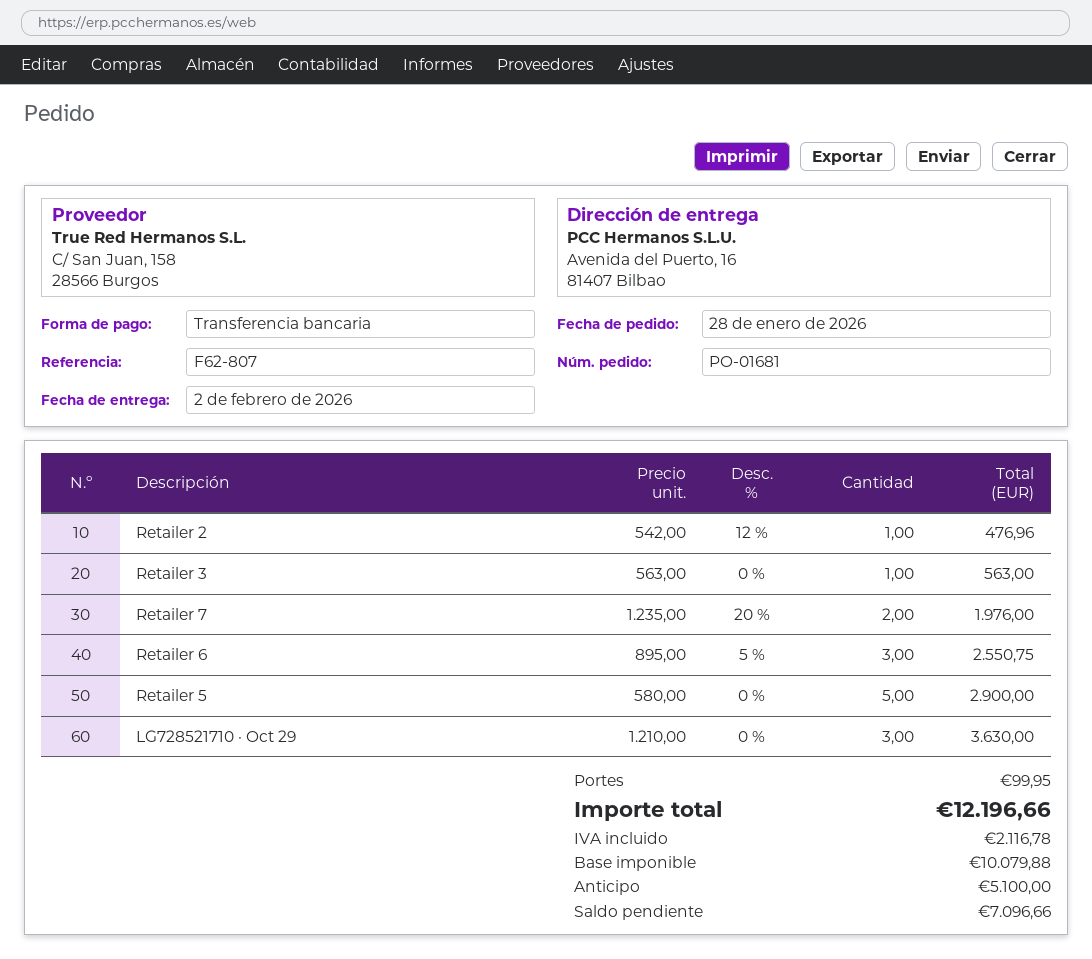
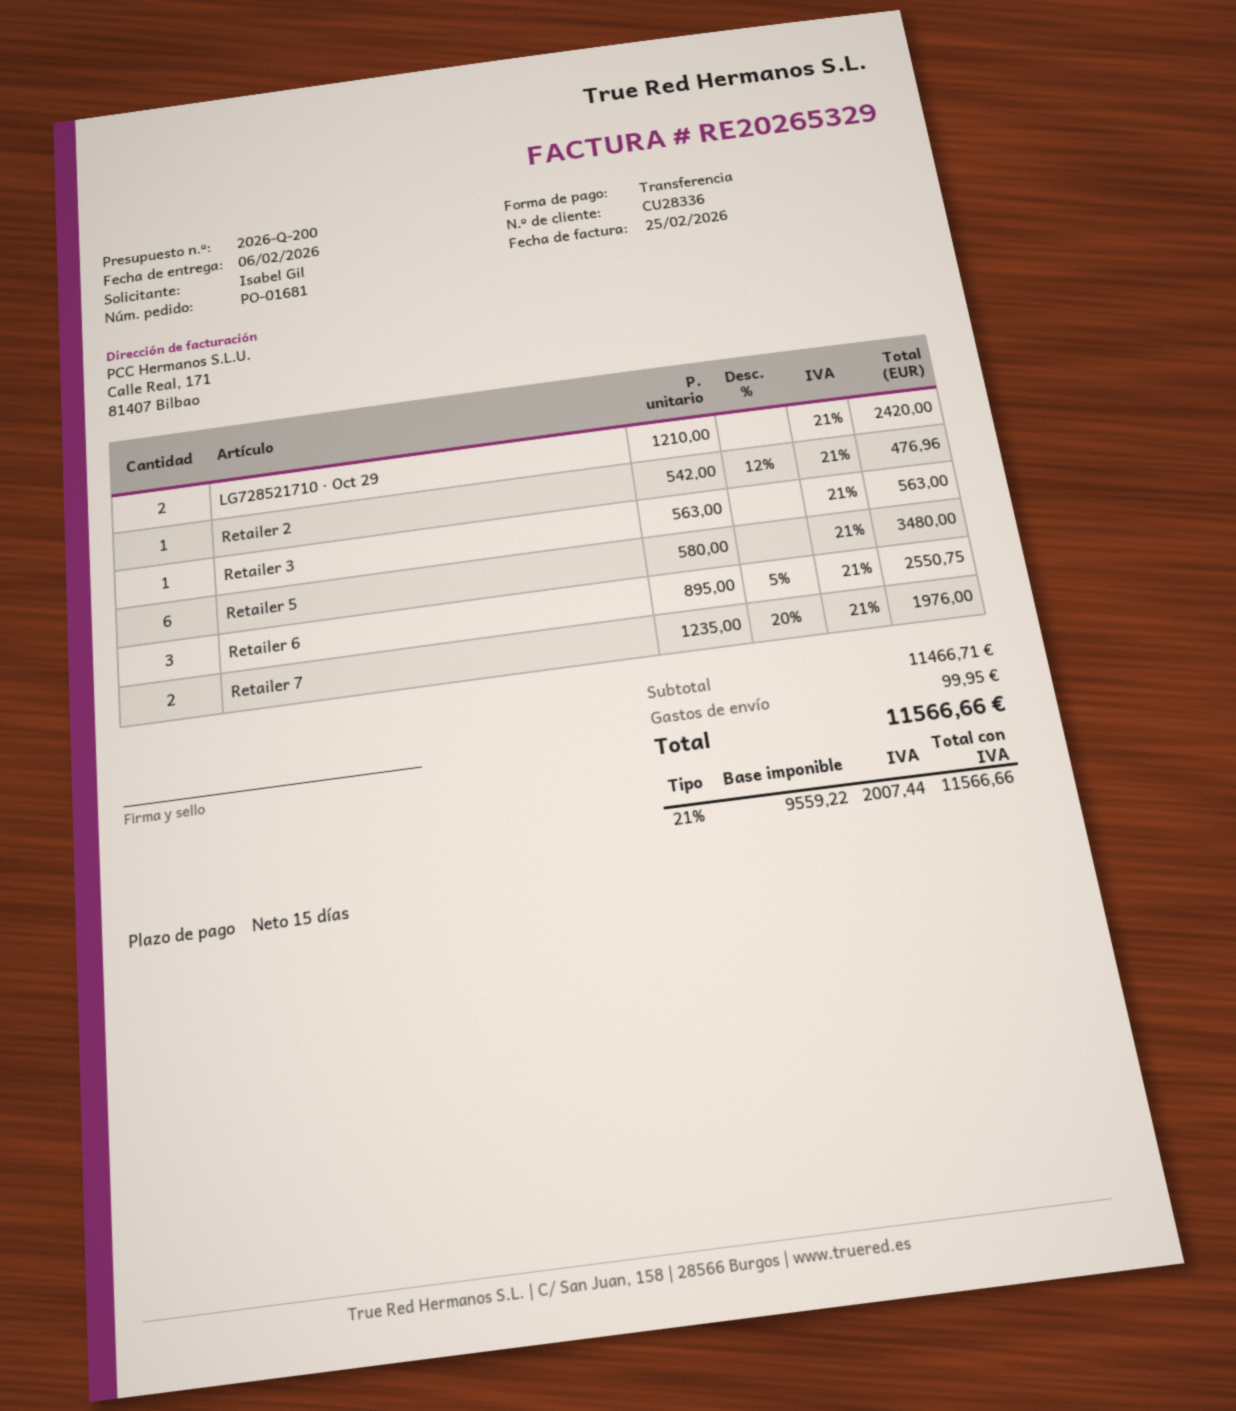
delivery date: 2026-02-02 -> 2026-02-06
Retailer 5: 5 x 580.00 = 2900.00 -> 6 x 580.00 = 3480.00
LG728521710 · Oct 29: 3 x 1210.00 = 3630.00 -> 2 x 1210.00 = 2420.00
net: 10079.88 -> 9559.22
tax: 2116.78 -> 2007.44
total: 12196.66 -> 11566.66

